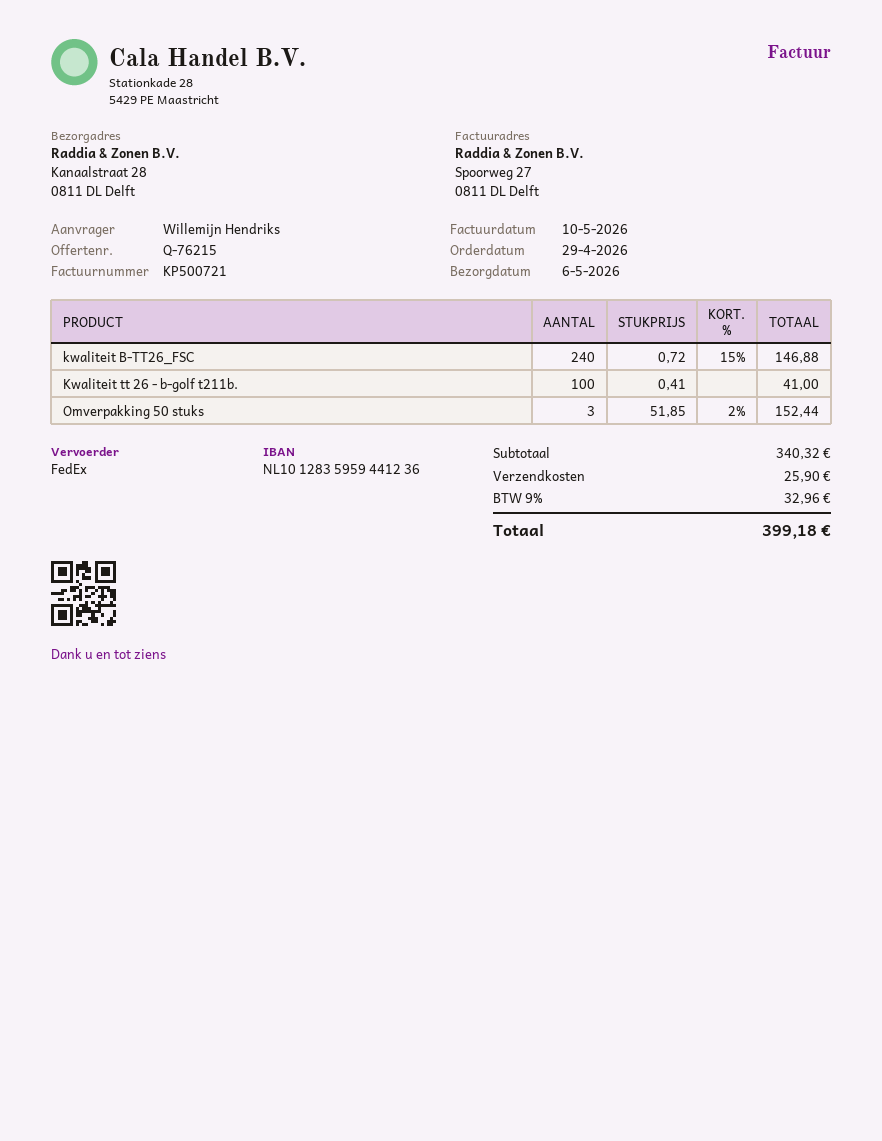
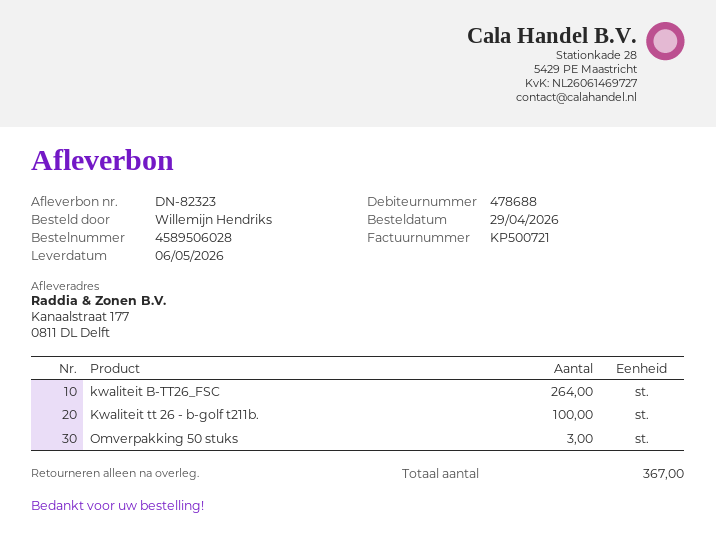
ship to: Kanaalstraat 28, 0811 DL Delft -> Kanaalstraat 177, 0811 DL Delft
kwaliteit B-TT26_FSC: 240 -> 264

